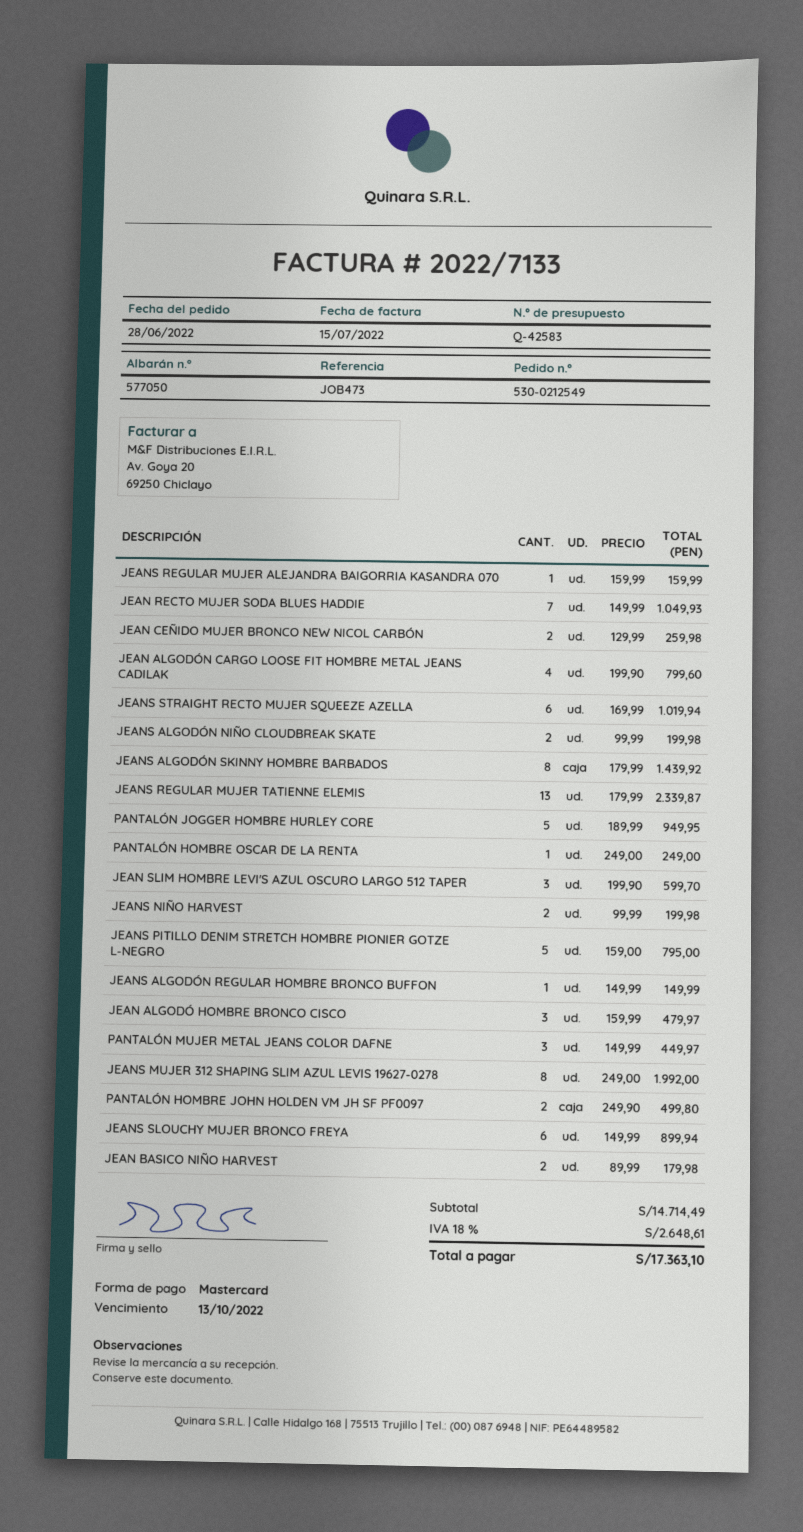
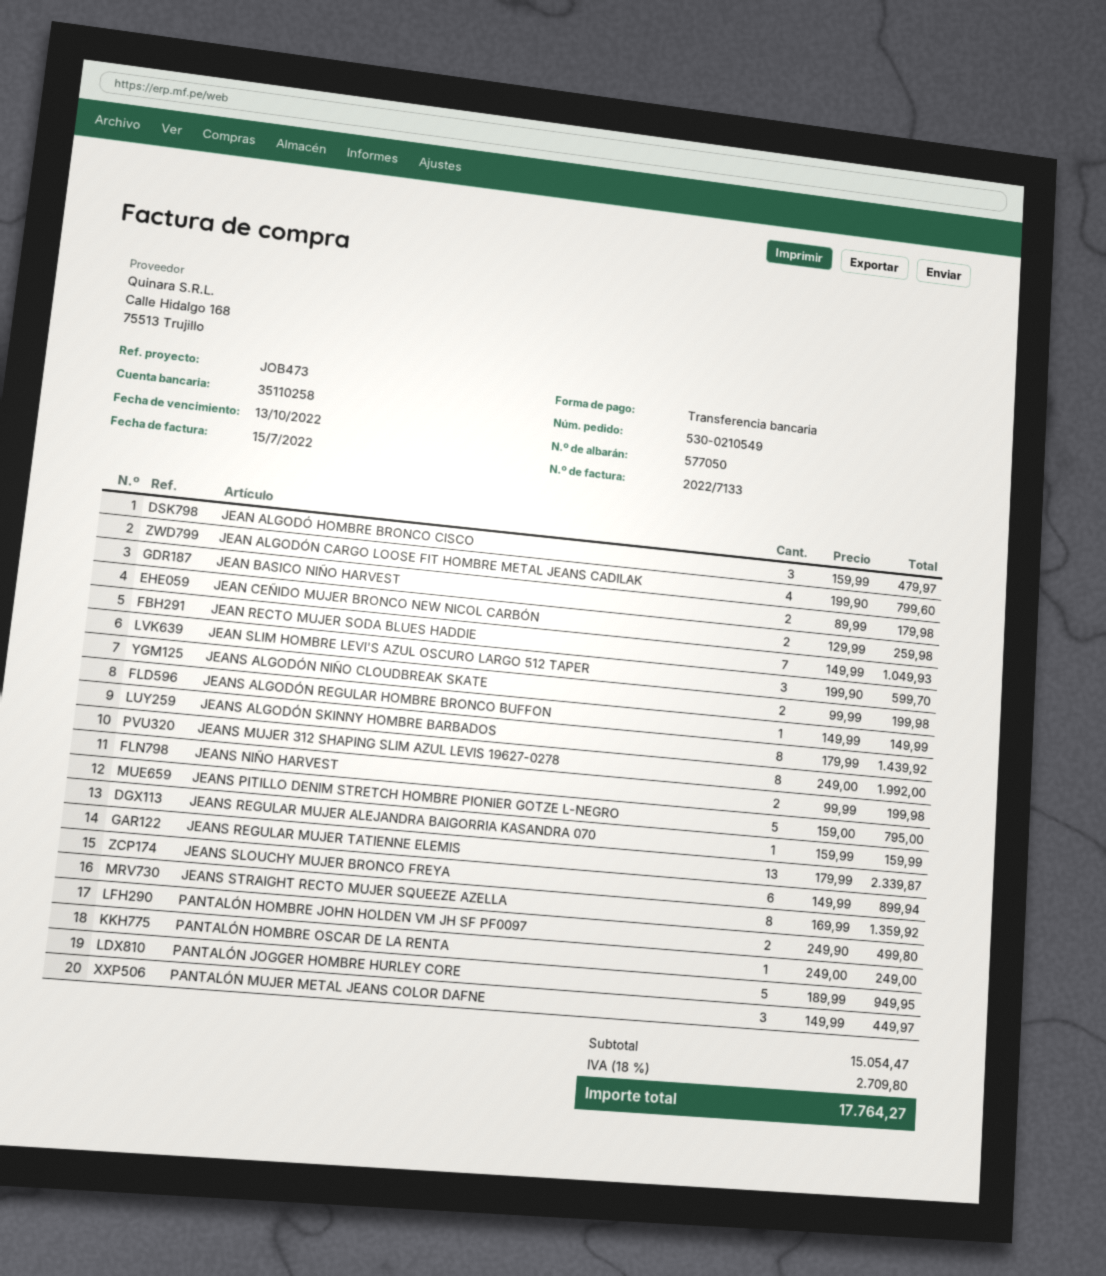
order number: 530-0212549 -> 530-0210549
payment method: Mastercard -> bank transfer
JEANS STRAIGHT RECTO MUJER SQUEEZE AZELLA: 6 x 169.99 = 1019.94 -> 8 x 169.99 = 1359.92
subtotal: 14714.49 -> 15054.47
tax: 18% = 2648.61 -> 18% = 2709.80
total: 17363.10 -> 17764.27

